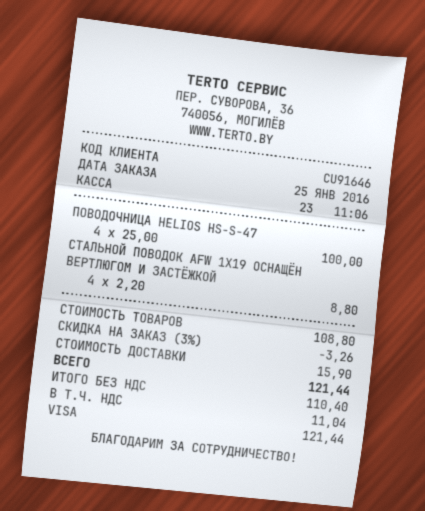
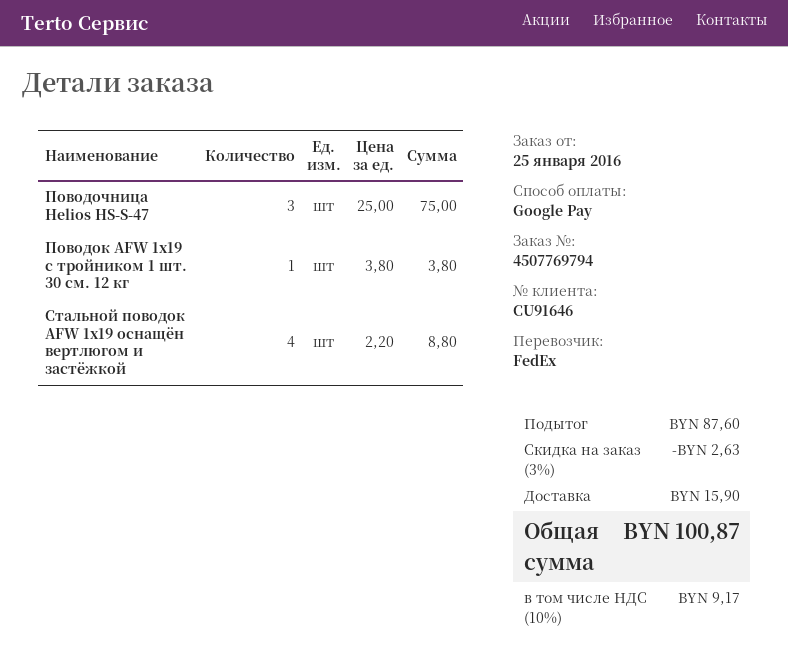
payment method: Visa -> Google Pay
ПОВОДОЧНИЦА HELIOS HS-S-47: 4 x 25.00 = 100.00 -> 3 x 25.00 = 75.00
Поводок AFW 1x19 с тройником 1 шт. 30 см. 12 кг: none -> 1 x 3.80 = 3.80
subtotal: 108.80 -> 87.60
discount: 3% = 3.26 -> 3% = 2.63
tax: 11.04 -> 9.17
total: 121.44 -> 100.87

